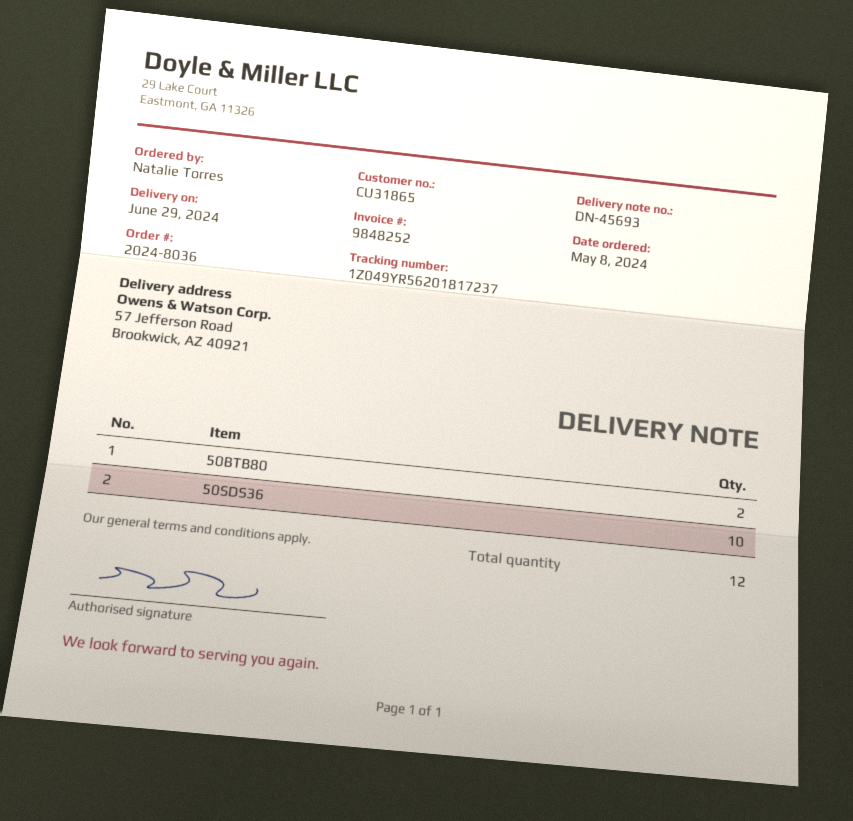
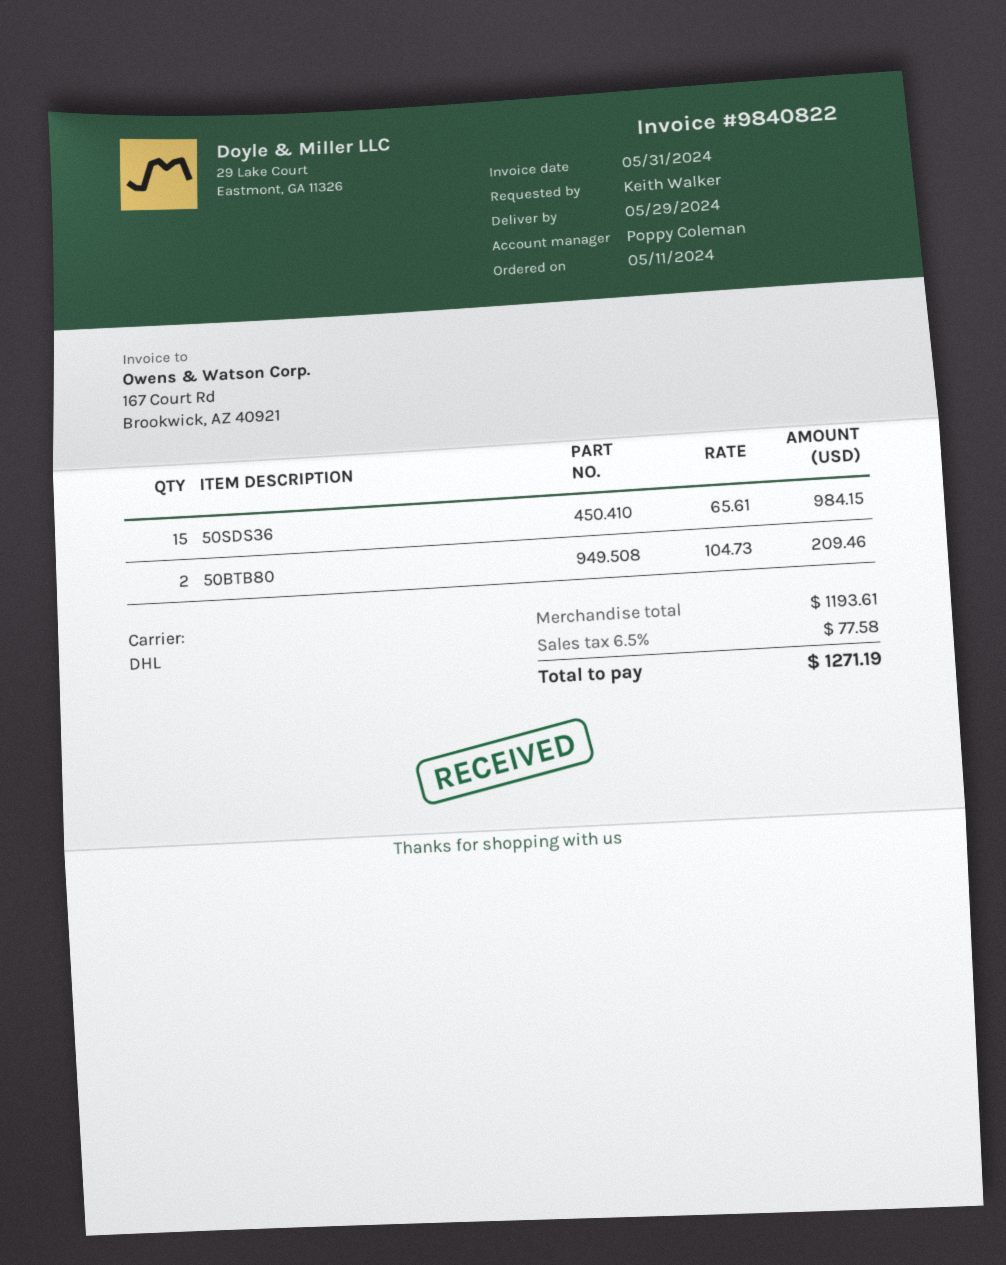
order date: 2024-05-08 -> 2024-05-11
delivery date: 2024-06-29 -> 2024-05-29
invoice number: 9848252 -> 9840822
ordered by: Natalie Torres -> Keith Walker
50SDS36: 10 -> 15

